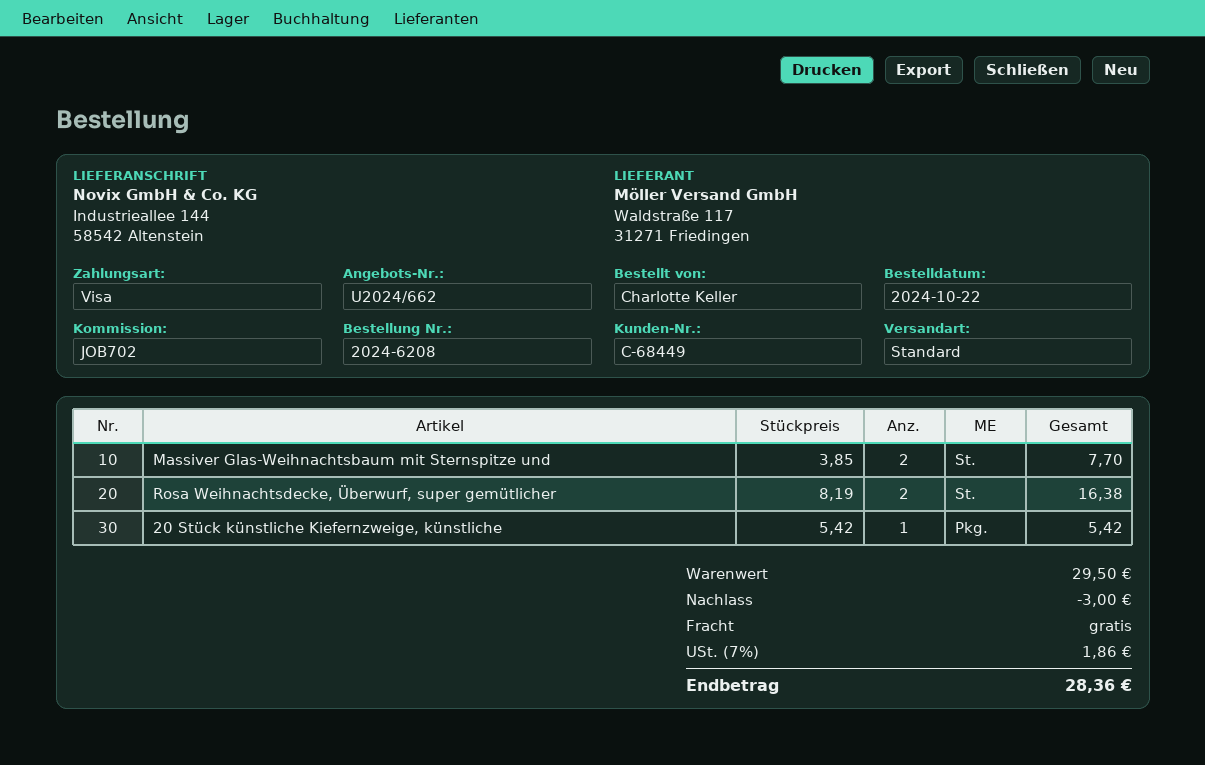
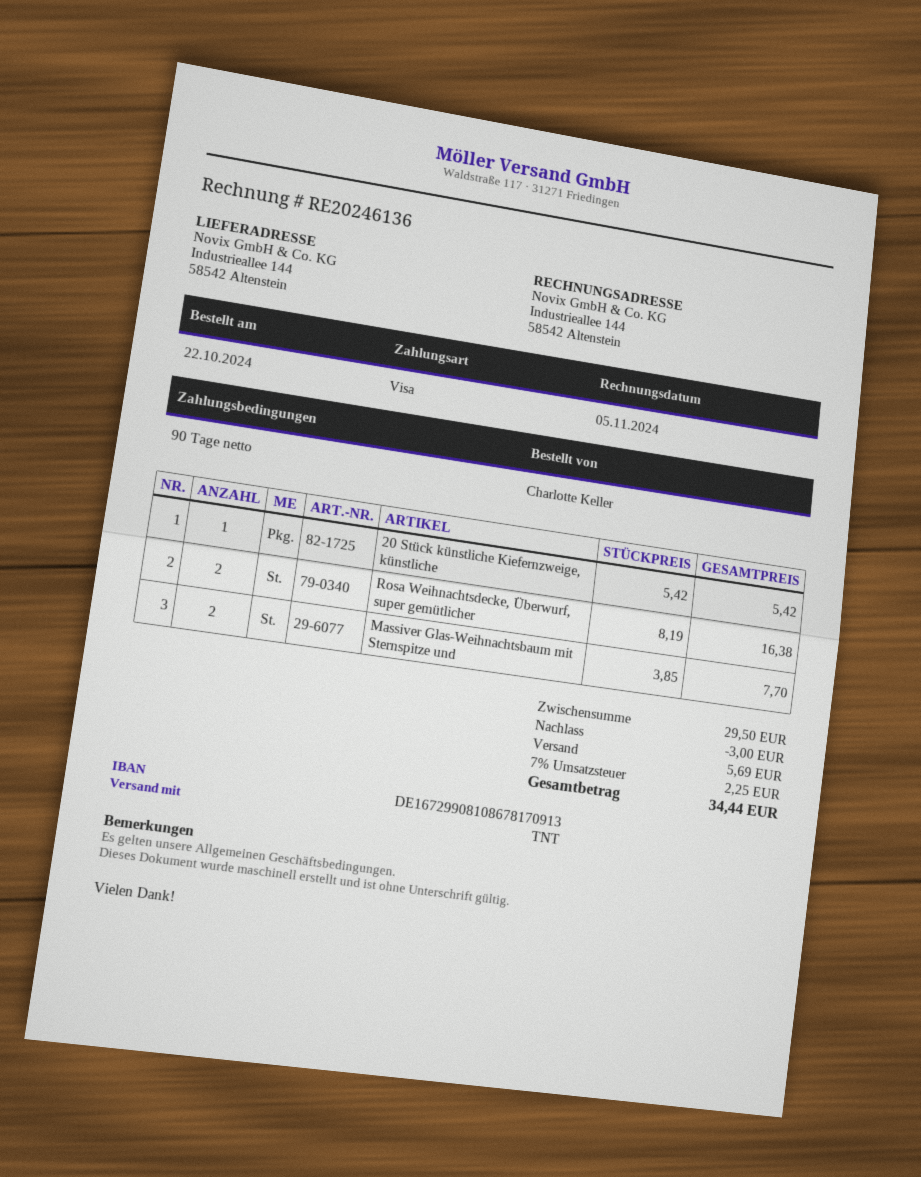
shipping method: standard -> TNT
shipping: 0.00 -> 5.69
tax: 7% = 1.86 -> 7% = 2.25
total: 28.36 -> 34.44

